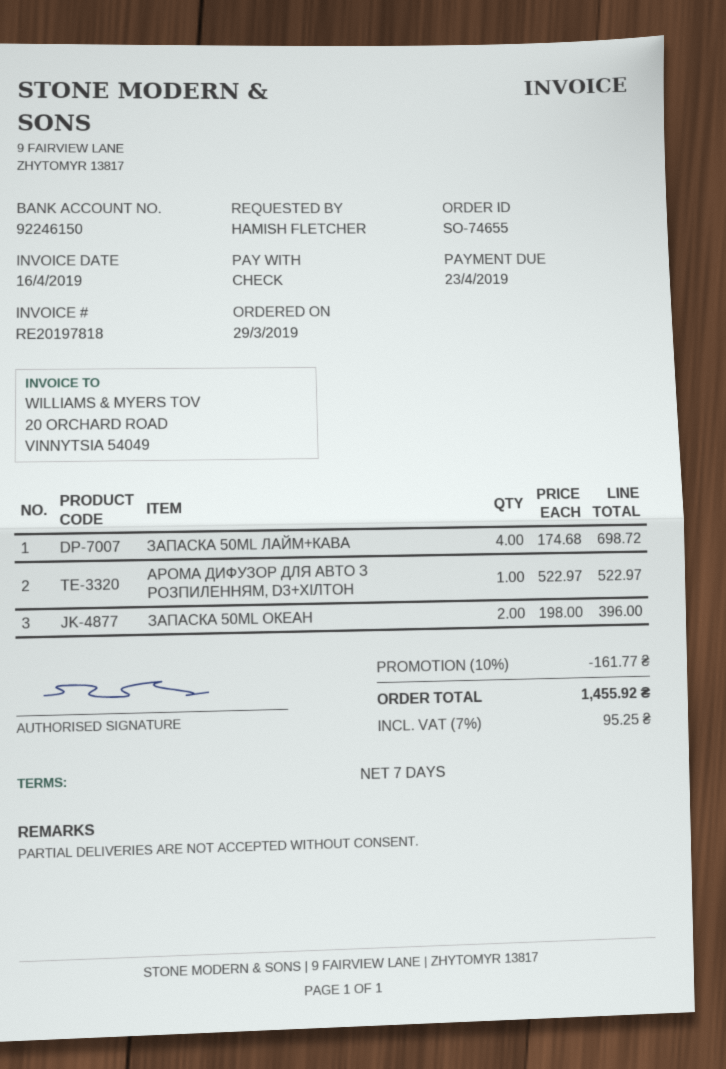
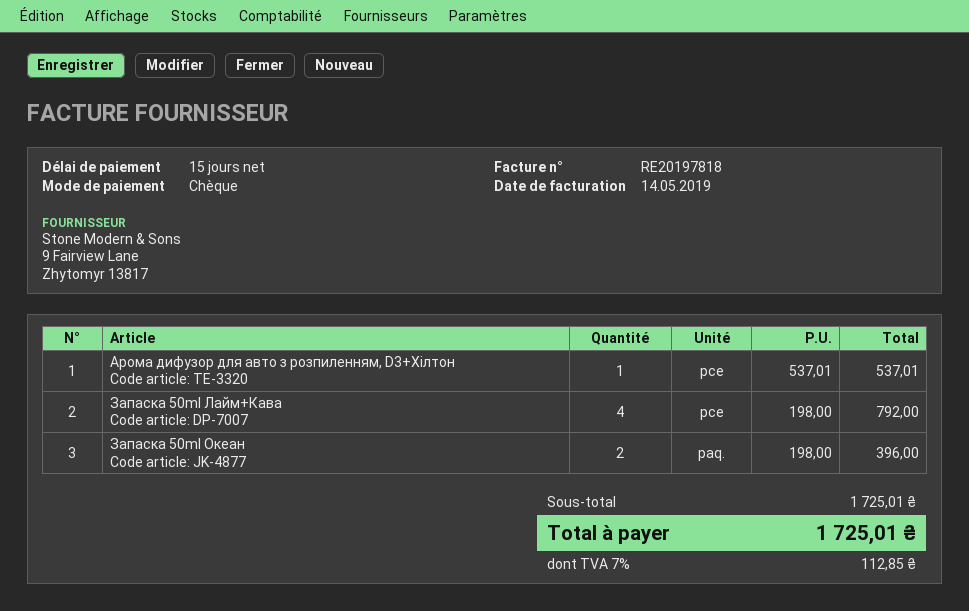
invoice date: 2019-04-16 -> 2019-05-14
payment terms: 7 days -> 15 days
ЗАПАСКА 50ML ЛАЙМ+КАВА: 4 x 174.68 = 698.72 -> 4 x 198.00 = 792.00
АРОМА ДИФУЗОР ДЛЯ АВТО З РОЗПИЛЕННЯМ, D3+ХІЛТОН: 1 x 522.97 = 522.97 -> 1 x 537.01 = 537.01
discount: 10% = 161.77 -> none
tax: 7% = 95.25 -> 7% = 112.85
total: 1455.92 -> 1725.01

